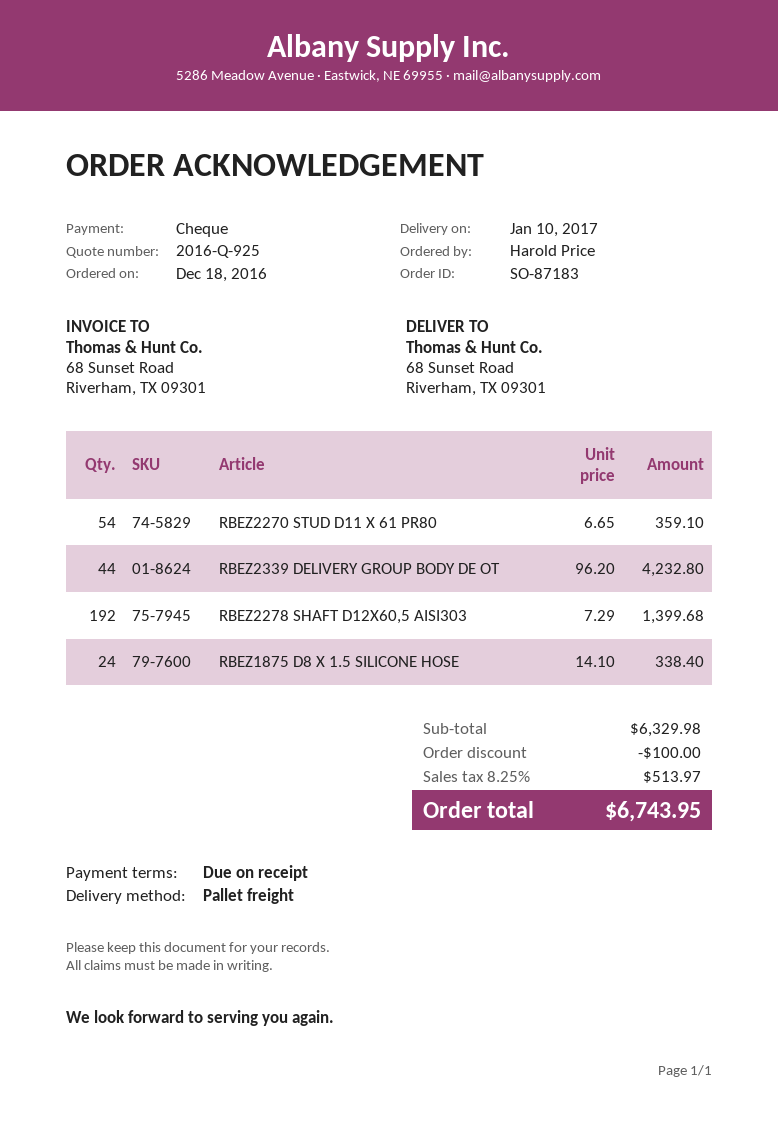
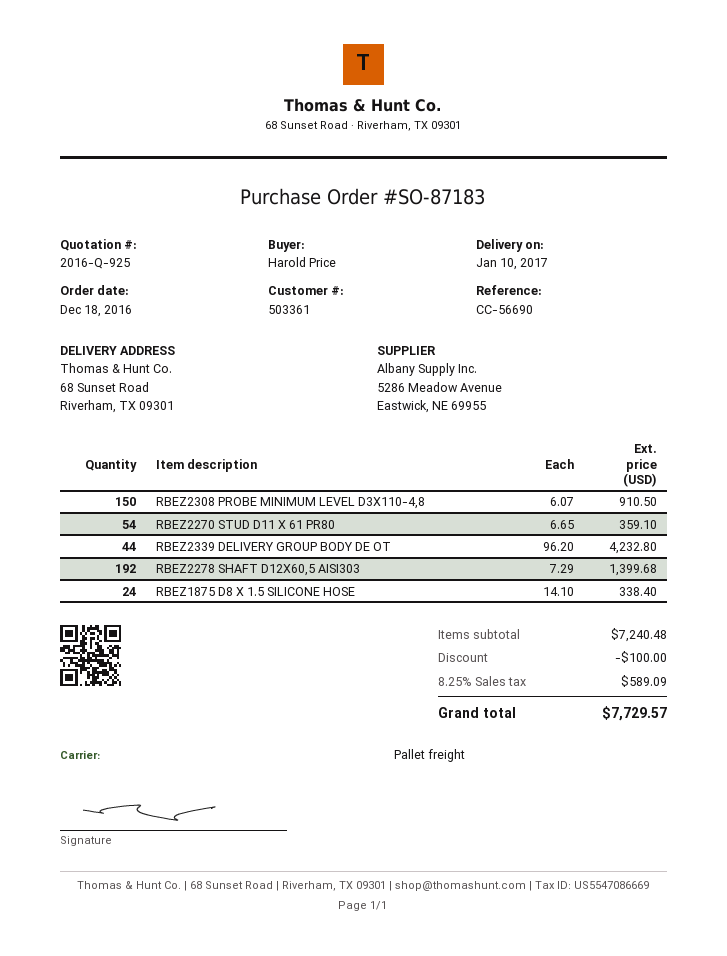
RBEZ2308 PROBE MINIMUM LEVEL D3X110-4,8: none -> 150 x 6.07 = 910.50
subtotal: 6329.98 -> 7240.48
tax: 8.25% = 513.97 -> 8.25% = 589.09
total: 6743.95 -> 7729.57

